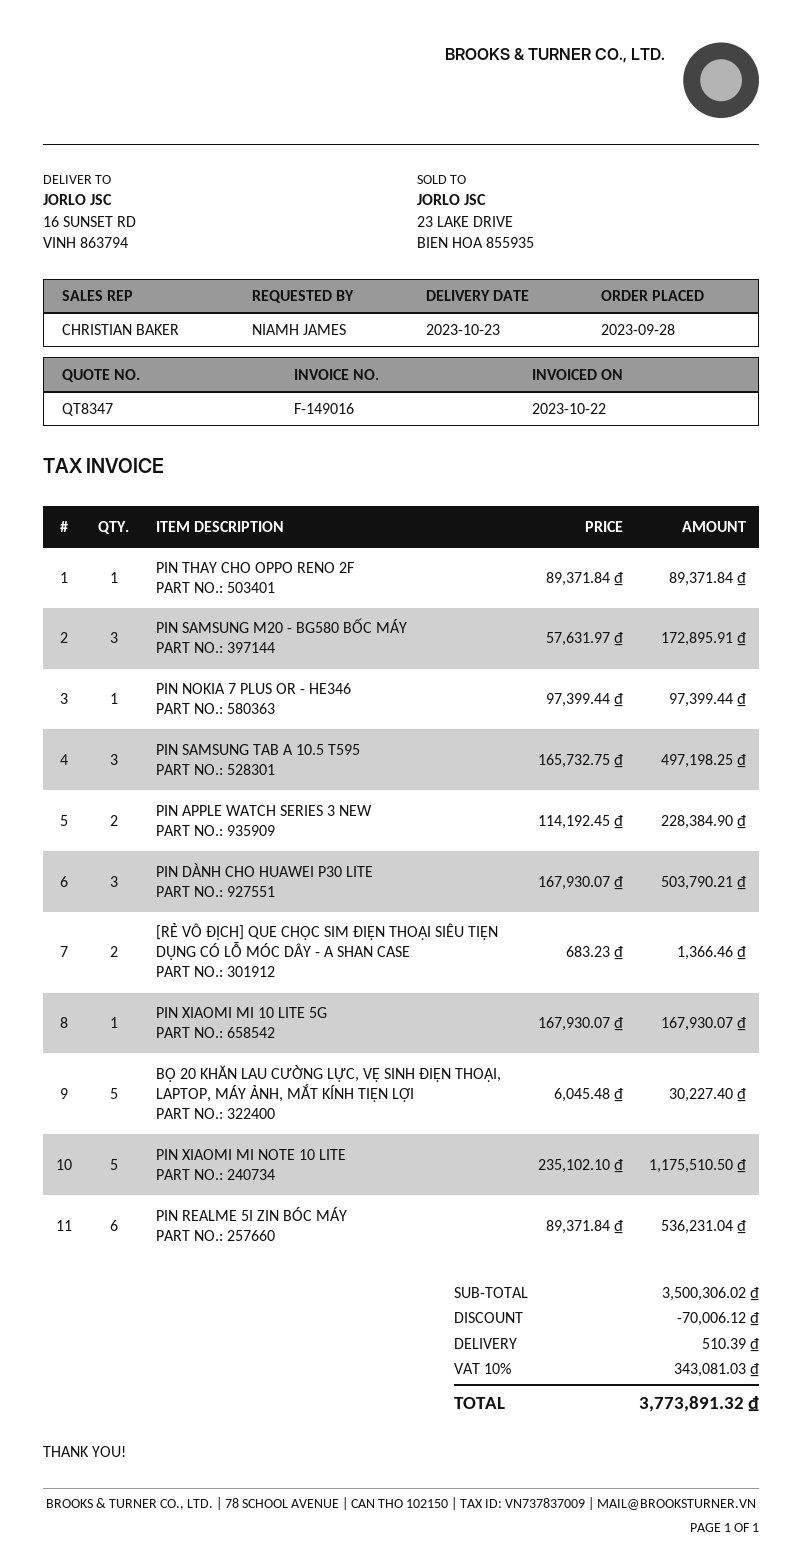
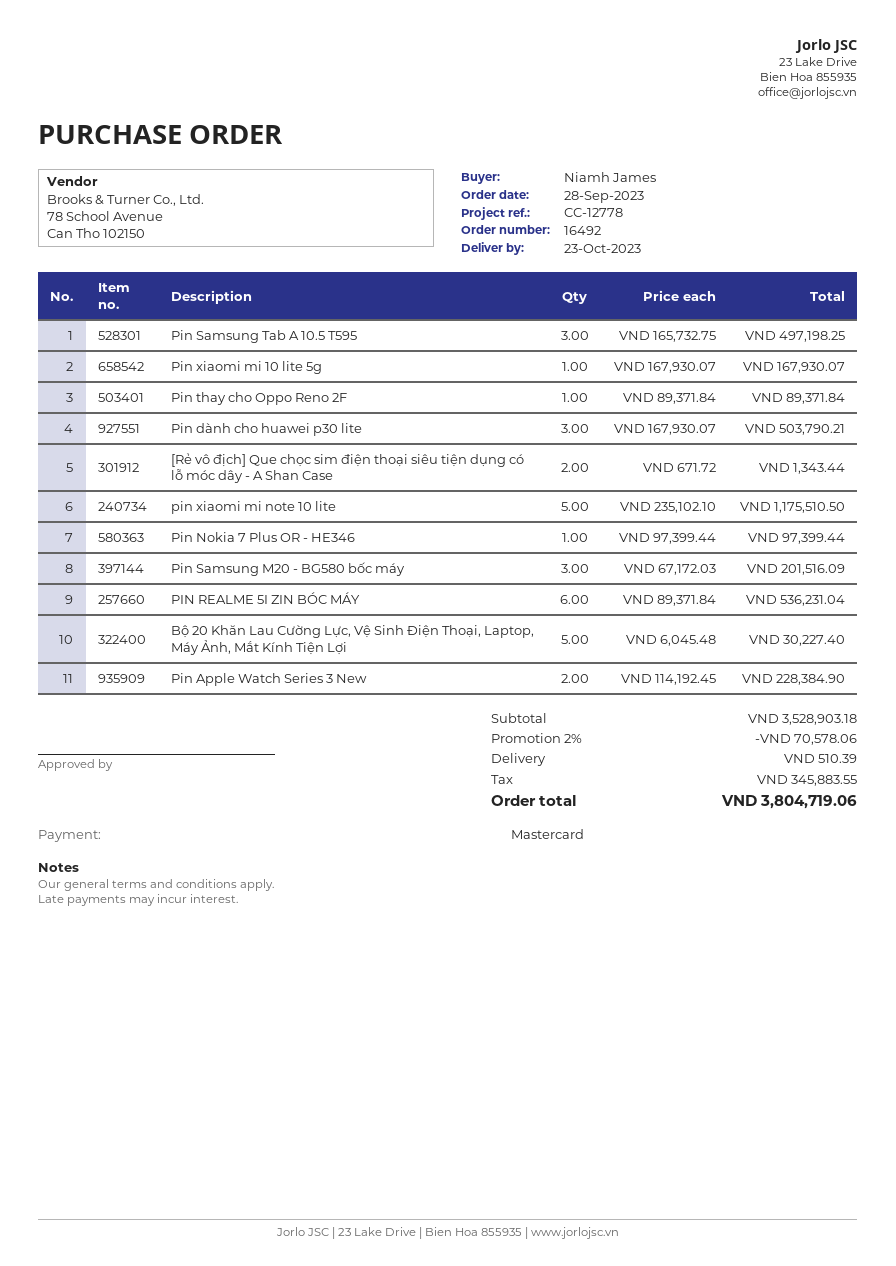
PIN SAMSUNG M20 - BG580 BỐC MÁY: 3 x 57631.97 = 172895.91 -> 3 x 67172.03 = 201516.09
[RẺ VÔ ĐỊCH] QUE CHỌC SIM ĐIỆN THOẠI SIÊU TIỆN DỤNG CÓ LỖ MÓC DÂY - A SHAN CASE: 2 x 683.23 = 1366.46 -> 2 x 671.72 = 1343.44
subtotal: 3500306.02 -> 3528903.18
discount: 70006.12 -> 70578.06
tax: 343081.03 -> 345883.55
total: 3773891.32 -> 3804719.06

